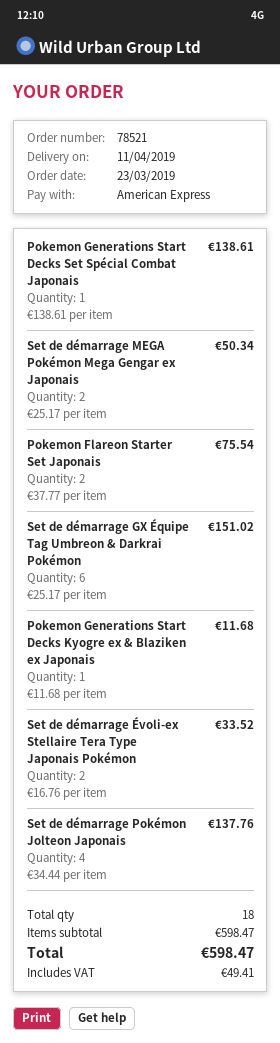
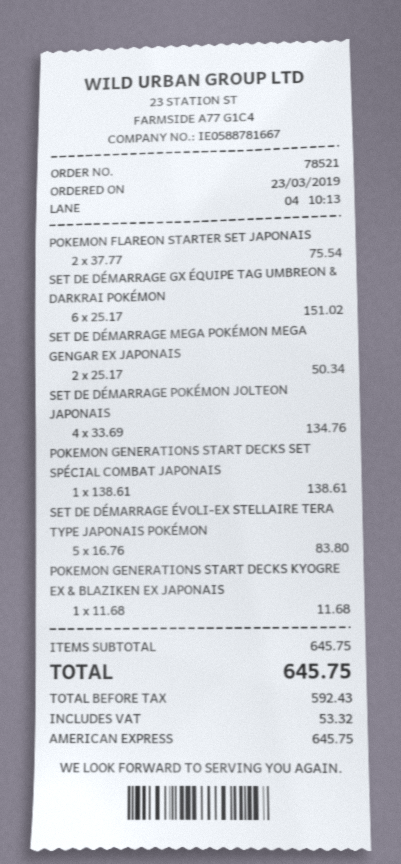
Set de démarrage Évoli-ex Stellaire Tera Type Japonais Pokémon: 2 x 16.76 = 33.52 -> 5 x 16.76 = 83.80
Set de démarrage Pokémon Jolteon Japonais: 4 x 34.44 = 137.76 -> 4 x 33.69 = 134.76
subtotal: 598.47 -> 645.75
tax: 49.41 -> 53.32
total: 598.47 -> 645.75

